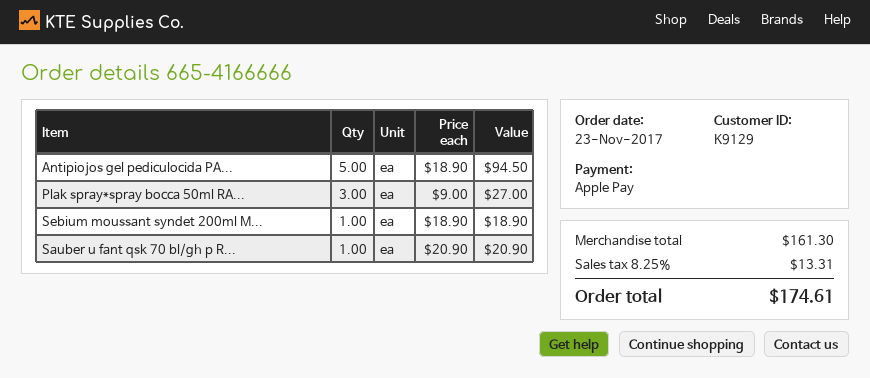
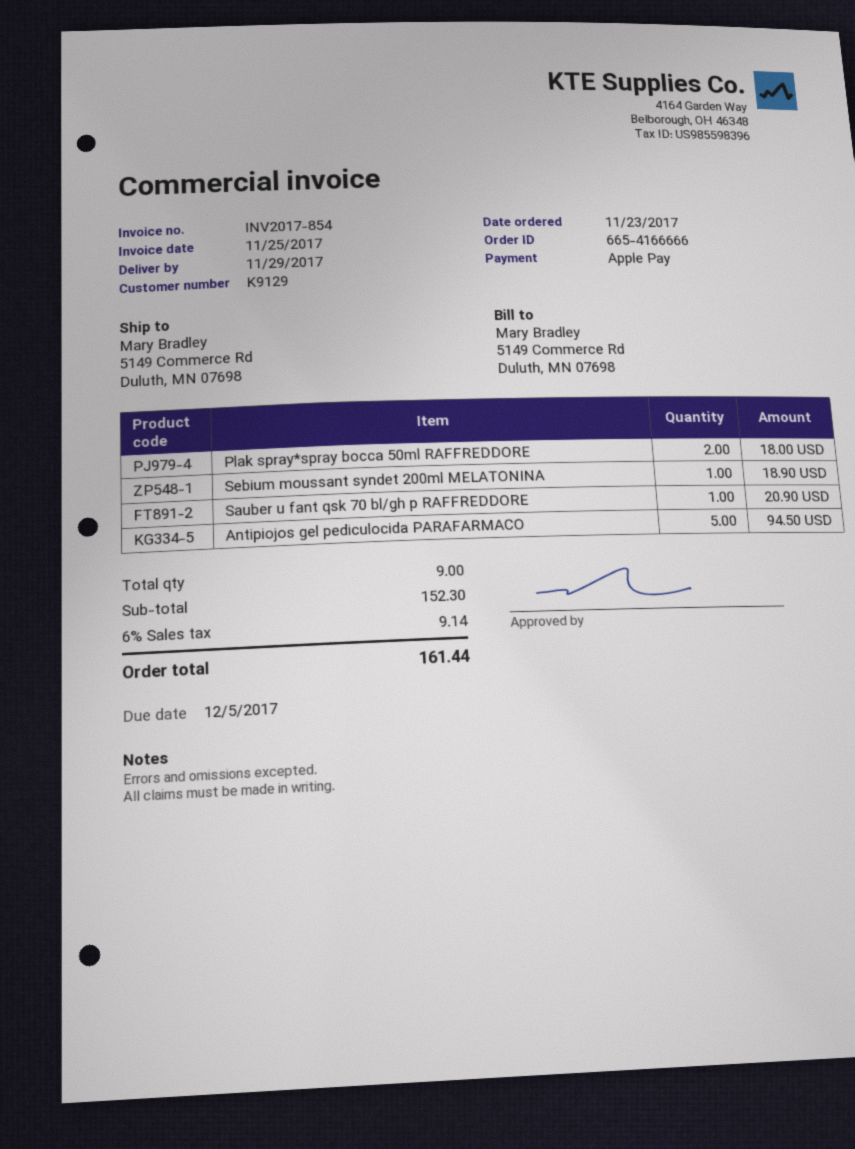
Plak spray*spray bocca 50ml RA...: 3 for 27.00 -> 2 for 18.00
subtotal: 161.30 -> 152.30
tax: 8.25% = 13.31 -> 6% = 9.14
total: 174.61 -> 161.44

